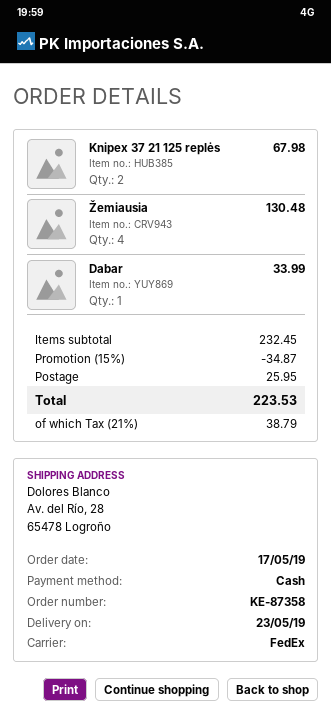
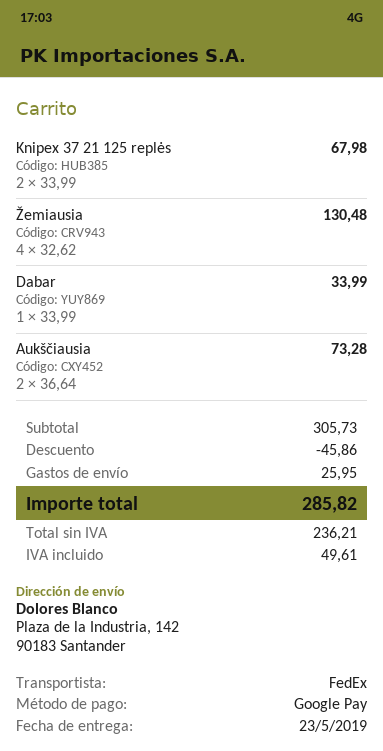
payment method: cash -> Google Pay
ship to: Av. del Río, 28, 65478 Logroño -> Plaza de la Industria, 142, 90183 Santander
Aukščiausia: none -> 2 for 73.28
subtotal: 232.45 -> 305.73
discount: 34.87 -> 45.86
tax: 38.79 -> 49.61
total: 223.53 -> 285.82

